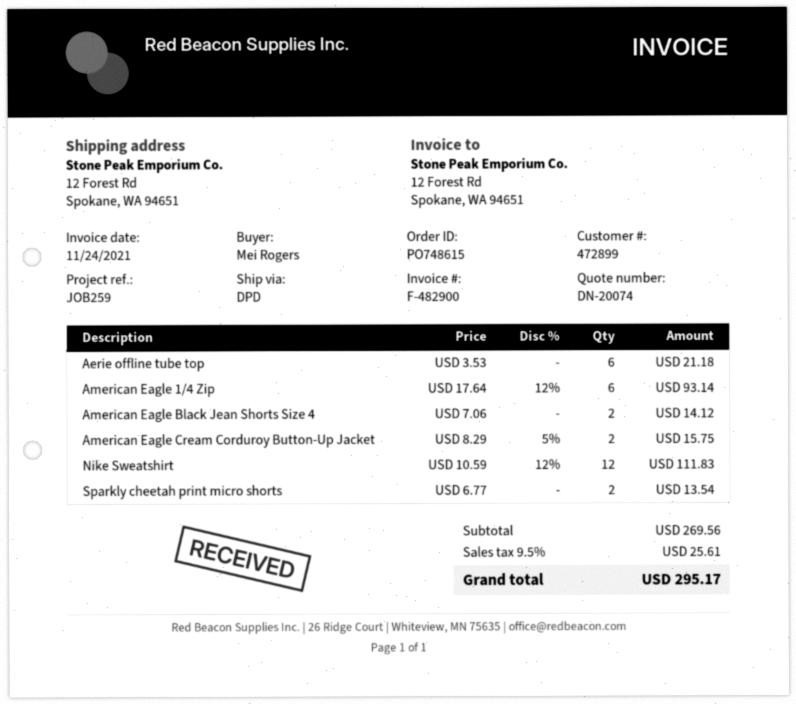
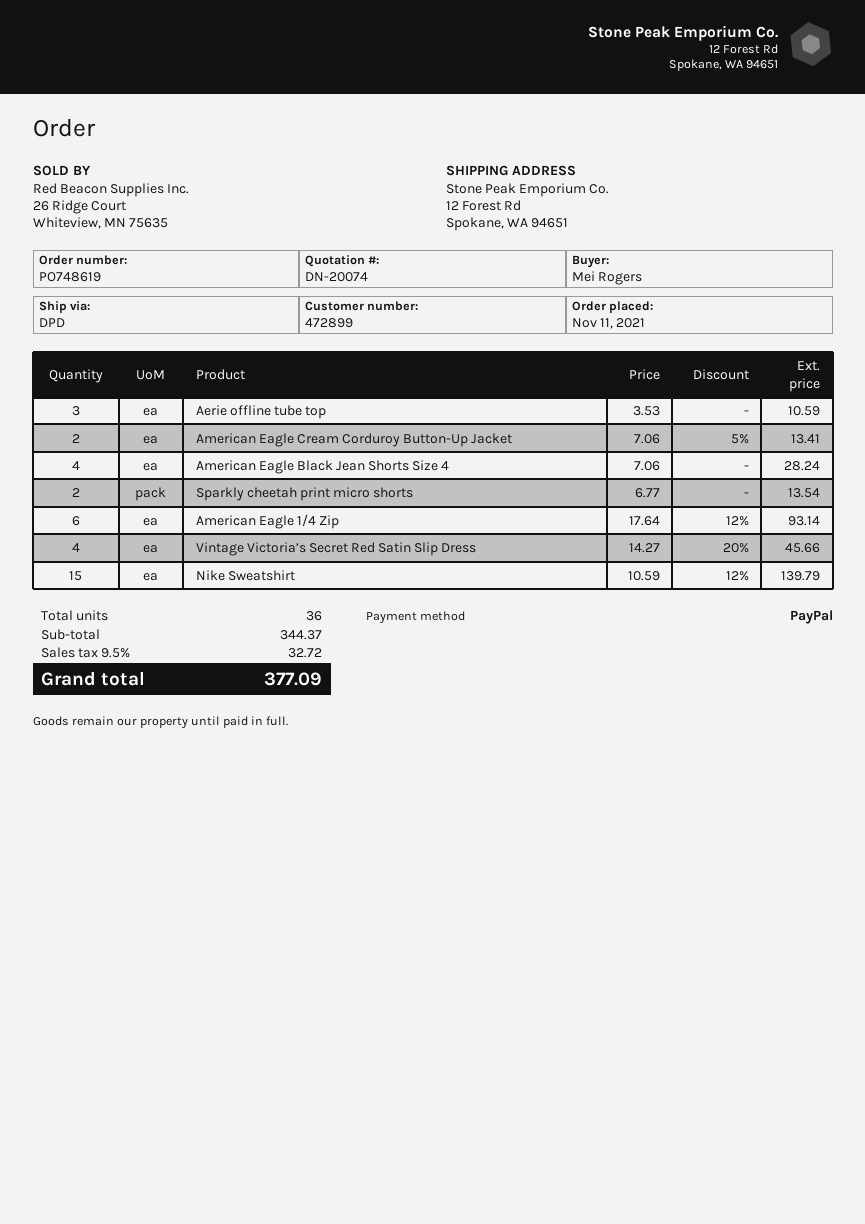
order number: PO748615 -> PO748619
Aerie offline tube top: 6 x 3.53 = 21.18 -> 3 x 3.53 = 10.59
American Eagle Black Jean Shorts Size 4: 2 x 7.06 = 14.12 -> 4 x 7.06 = 28.24
American Eagle Cream Corduroy Button-Up Jacket: 2 x 8.29 - 5% = 15.75 -> 2 x 7.06 - 5% = 13.41
Nike Sweatshirt: 12 x 10.59 - 12% = 111.83 -> 15 x 10.59 - 12% = 139.79
Vintage Victoria’s Secret Red Satin Slip Dress: none -> 4 x 14.27 - 20% = 45.66
subtotal: 269.56 -> 344.37
tax: 9.5% = 25.61 -> 9.5% = 32.72
total: 295.17 -> 377.09

